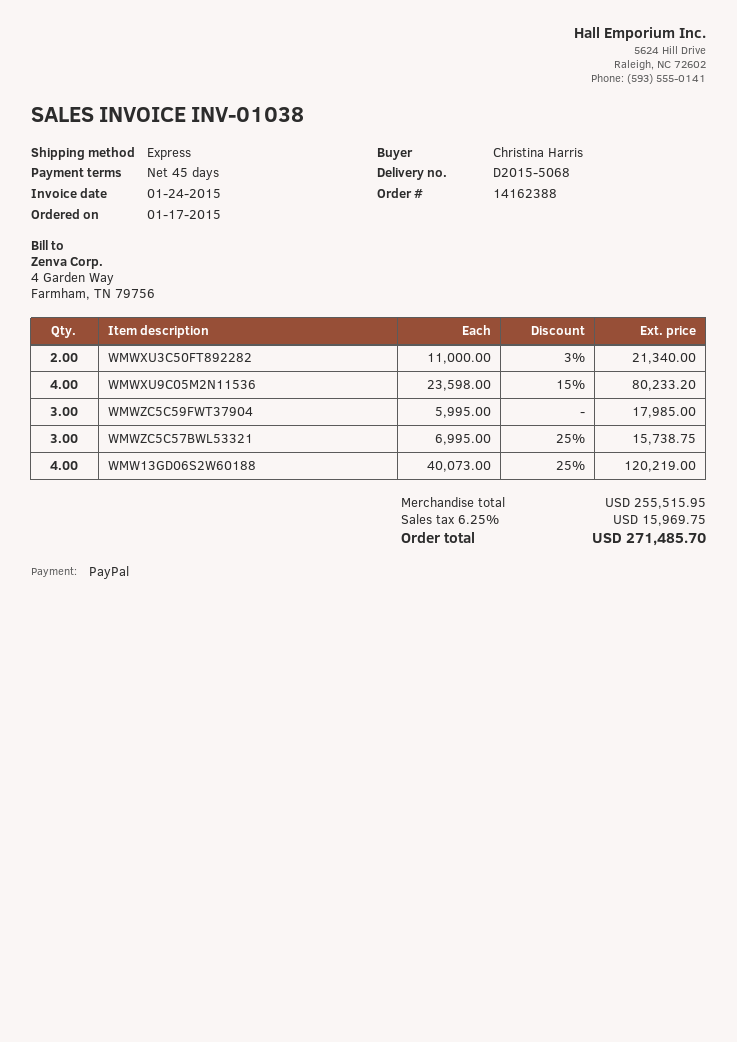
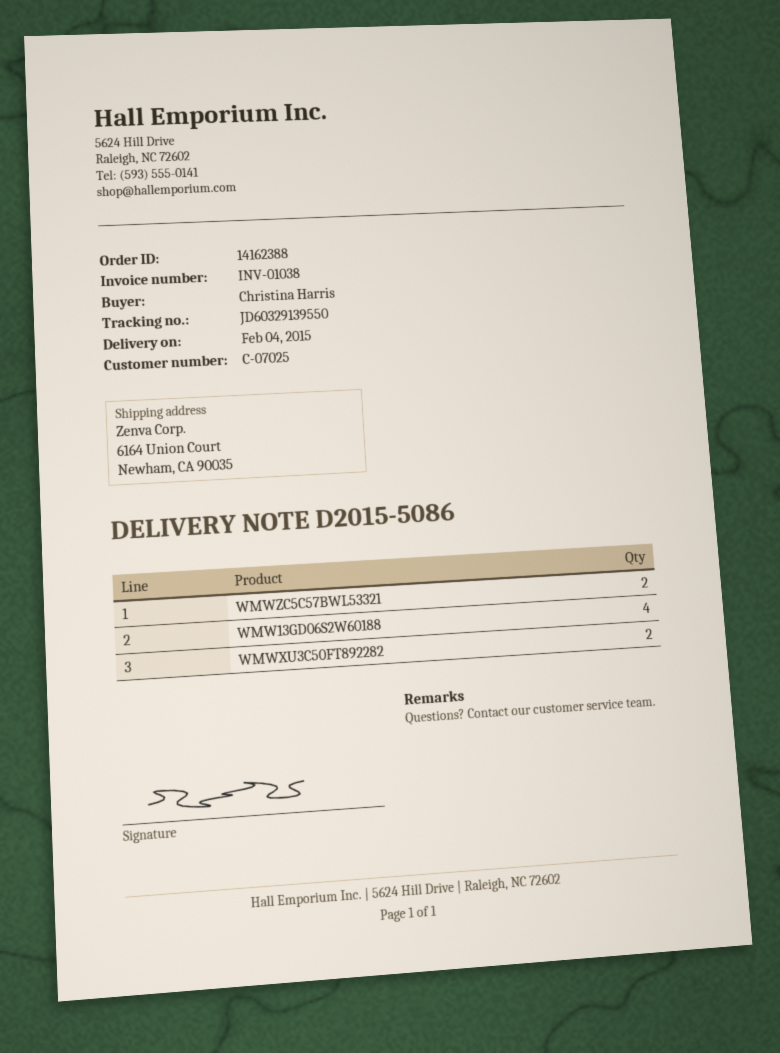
delivery note number: D2015-5068 -> D2015-5086
WMWXU9C05M2N11536: 4 -> none
WMWZC5C59FWT37904: 3 -> none
WMWZC5C57BWL53321: 3 -> 2

